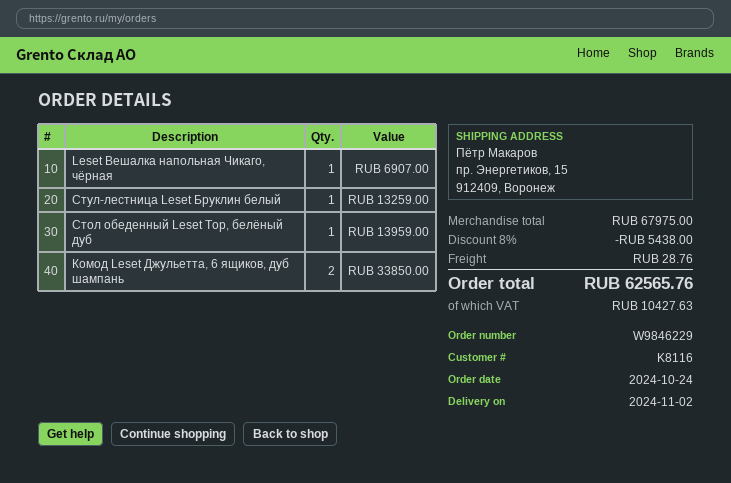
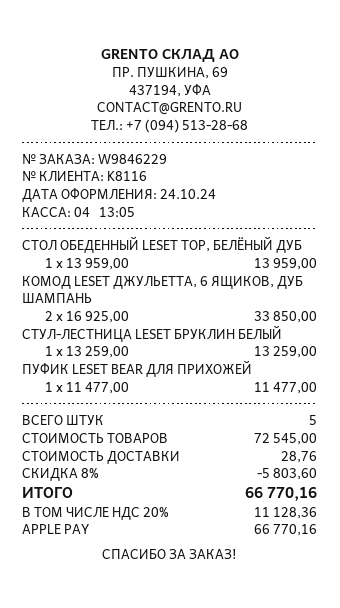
Leset Вешалка напольная Чикаго, чёрная: 1 for 6907.00 -> none
ПУФИК LESET BEAR ДЛЯ ПРИХОЖЕЙ: none -> 1 for 11477.00
subtotal: 67975.00 -> 72545.00
discount: 8% = 5438.00 -> 8% = 5803.60
tax: 10427.63 -> 11128.36
total: 62565.76 -> 66770.16

